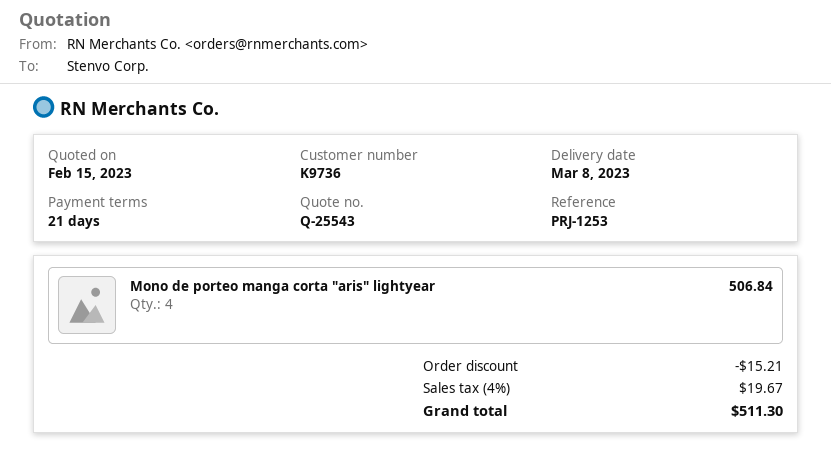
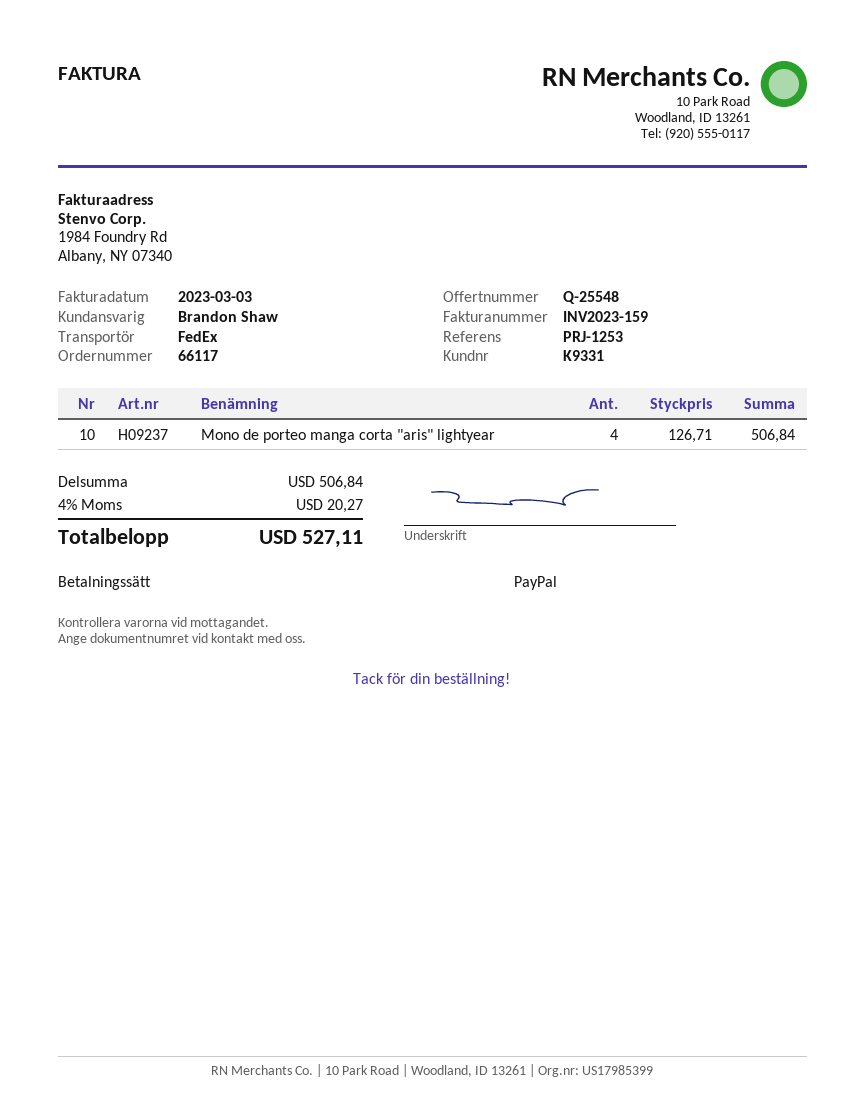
quote number: Q-25543 -> Q-25548
customer number: K9736 -> K9331
discount: 15.21 -> none
tax: 4% = 19.67 -> 4% = 20.27
total: 511.30 -> 527.11

